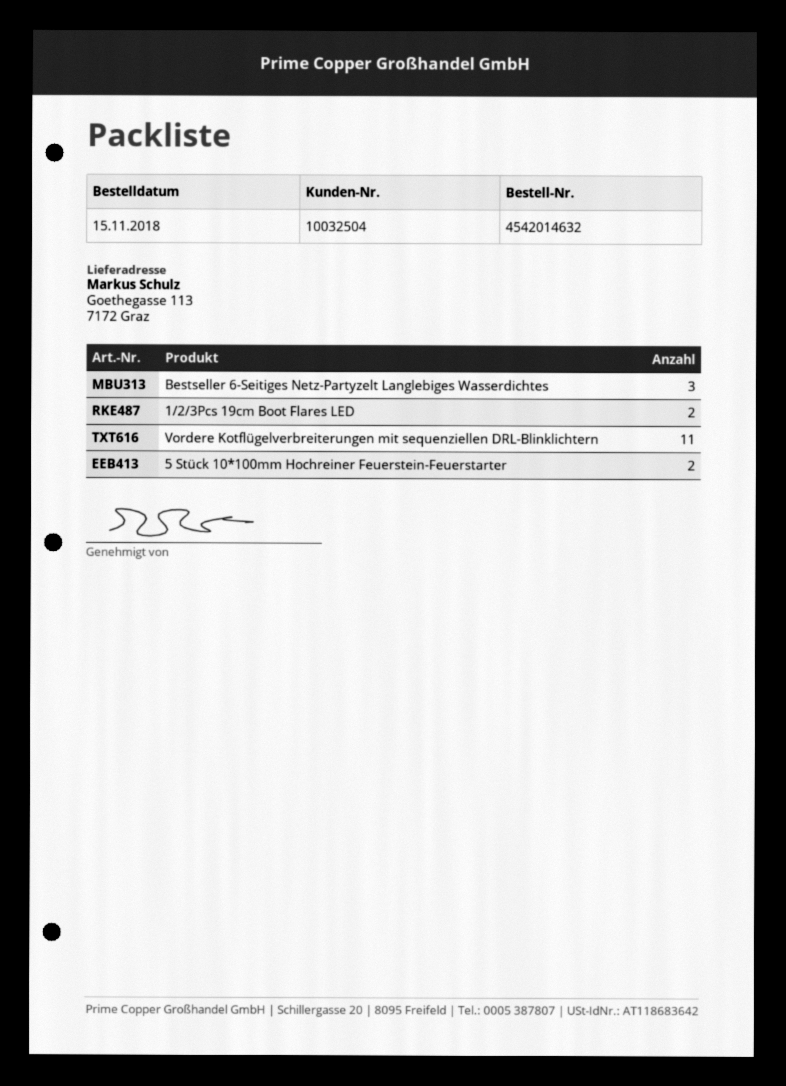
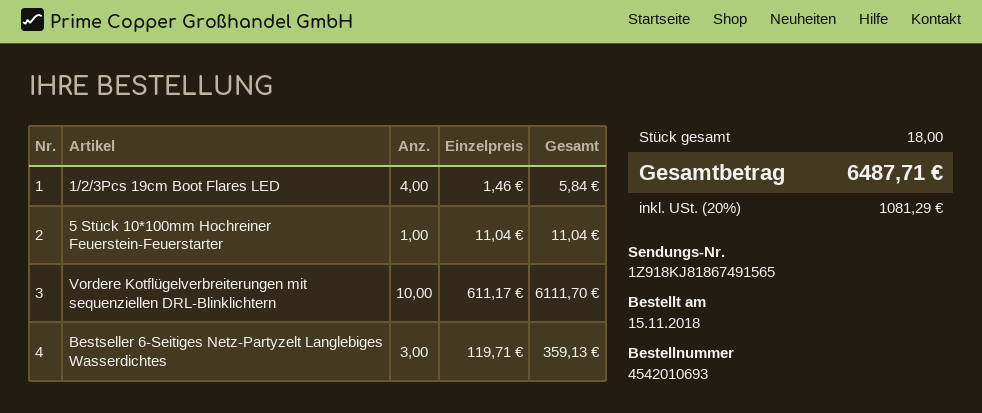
order number: 4542014632 -> 4542010693
1/2/3Pcs 19cm Boot Flares LED: 2 -> 4
Vordere Kotflügelverbreiterungen mit sequenziellen DRL-Blinklichtern: 11 -> 10
5 Stück 10*100mm Hochreiner Feuerstein-Feuerstarter: 2 -> 1

